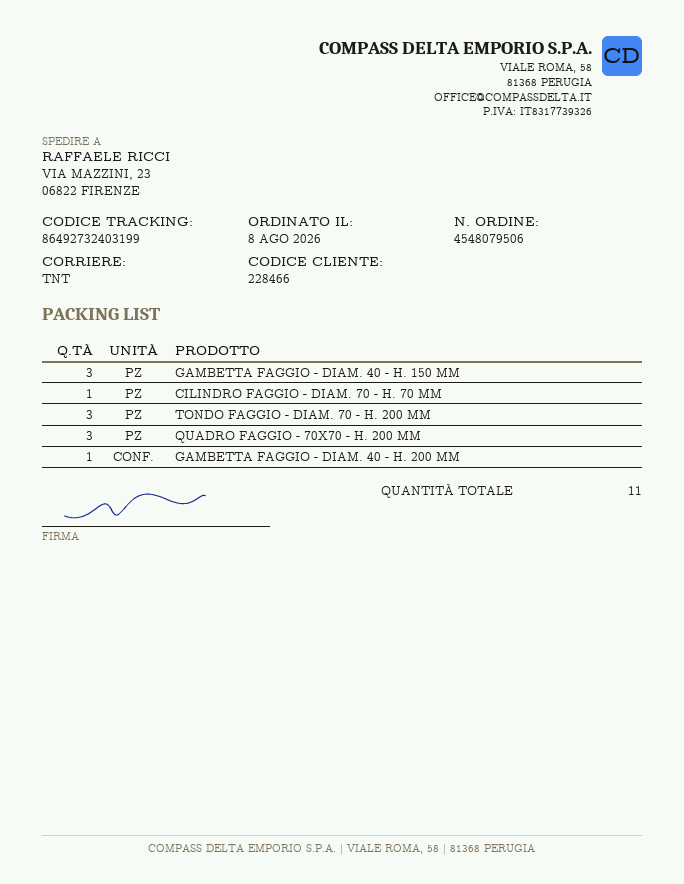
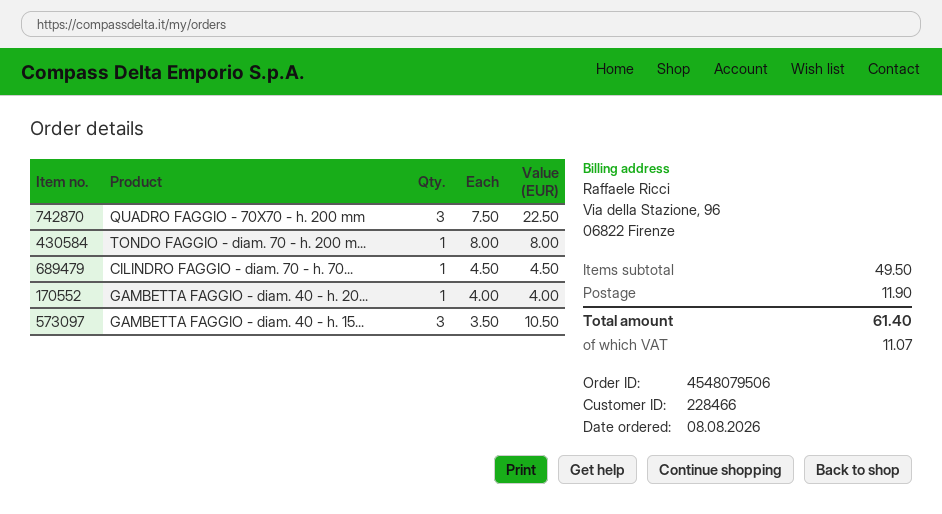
TONDO FAGGIO - DIAM. 70 - H. 200 MM: 3 -> 1

